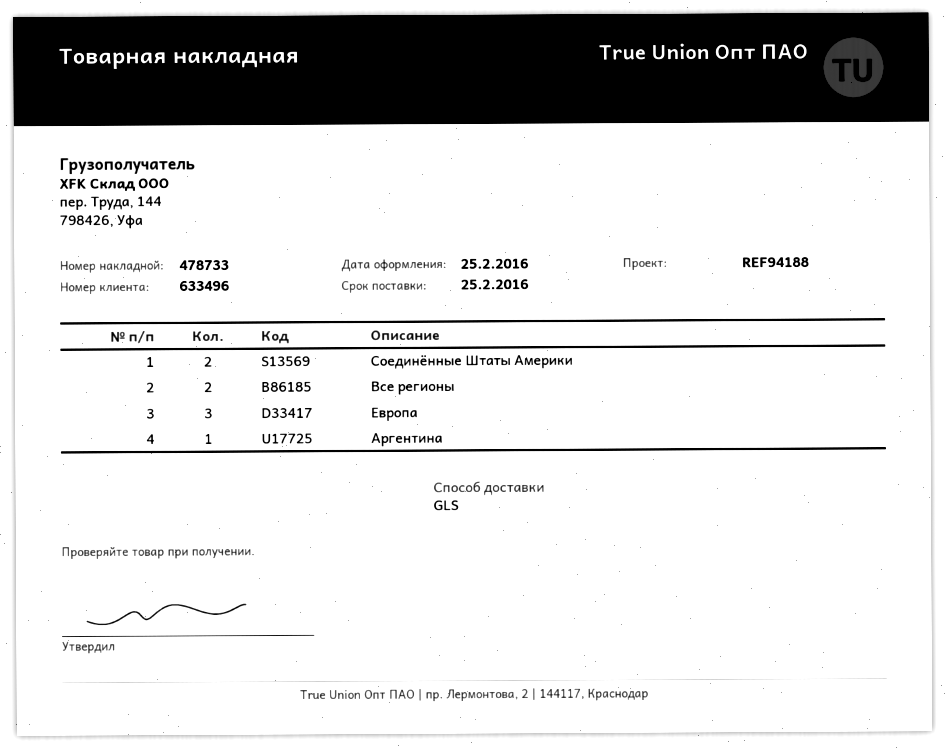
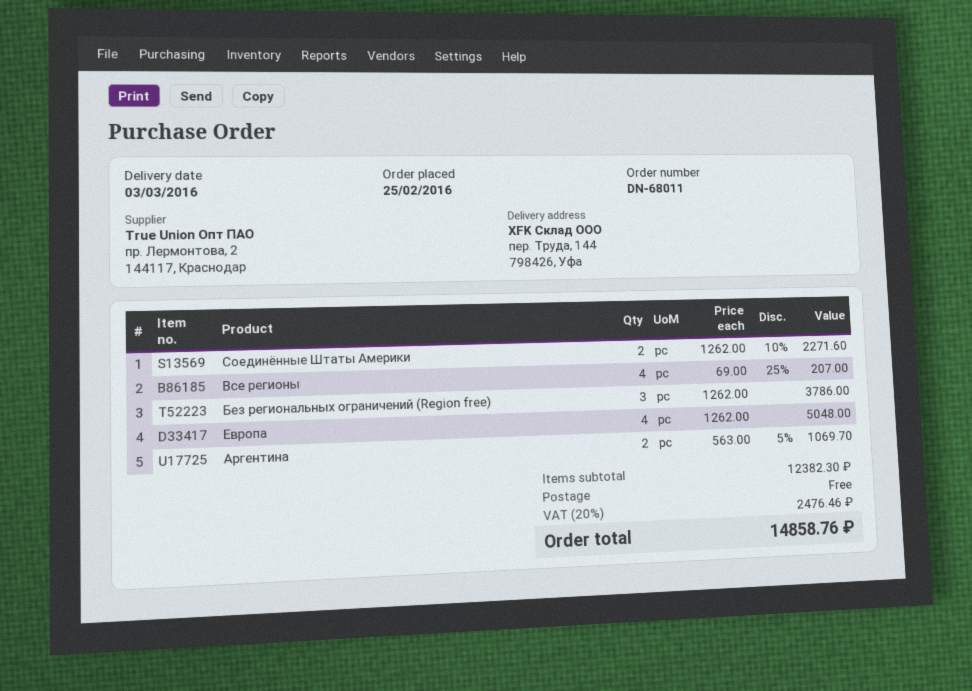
delivery date: 2016-02-25 -> 2016-03-03
Все регионы: 2 -> 4
Европа: 3 -> 4
Аргентина: 1 -> 2
Без региональных ограничений (Region free): none -> 3

